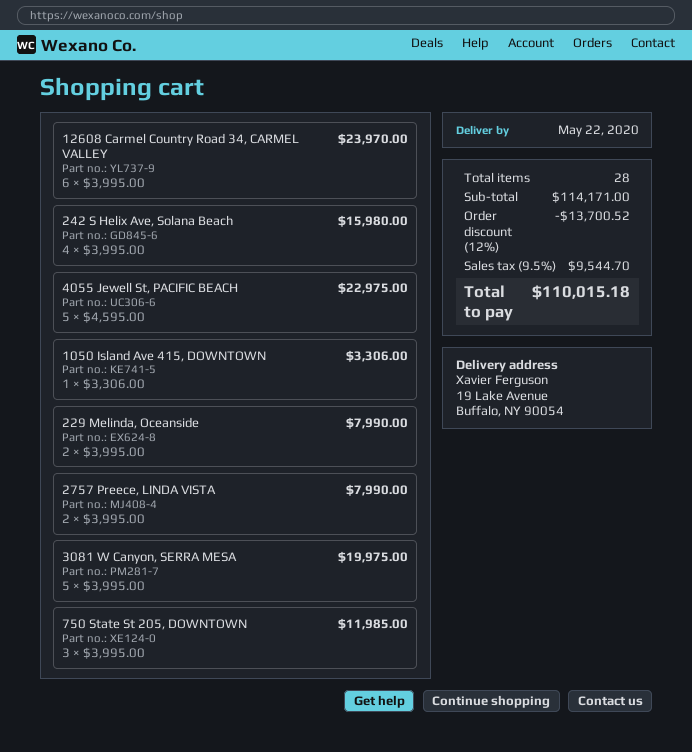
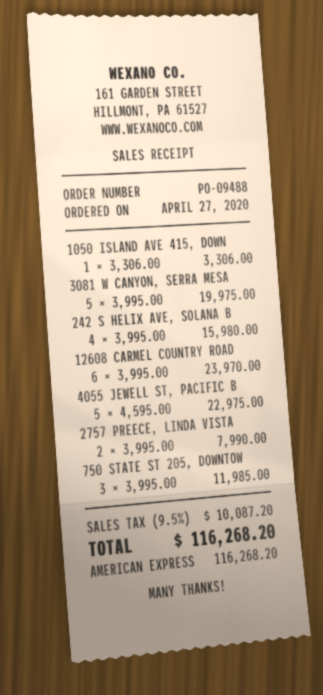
229 Melinda, Oceanside: 2 x 3995.00 = 7990.00 -> none
discount: 12% = 13700.52 -> none
tax: 9.5% = 9544.70 -> 9.5% = 10087.20
total: 110015.18 -> 116268.20

